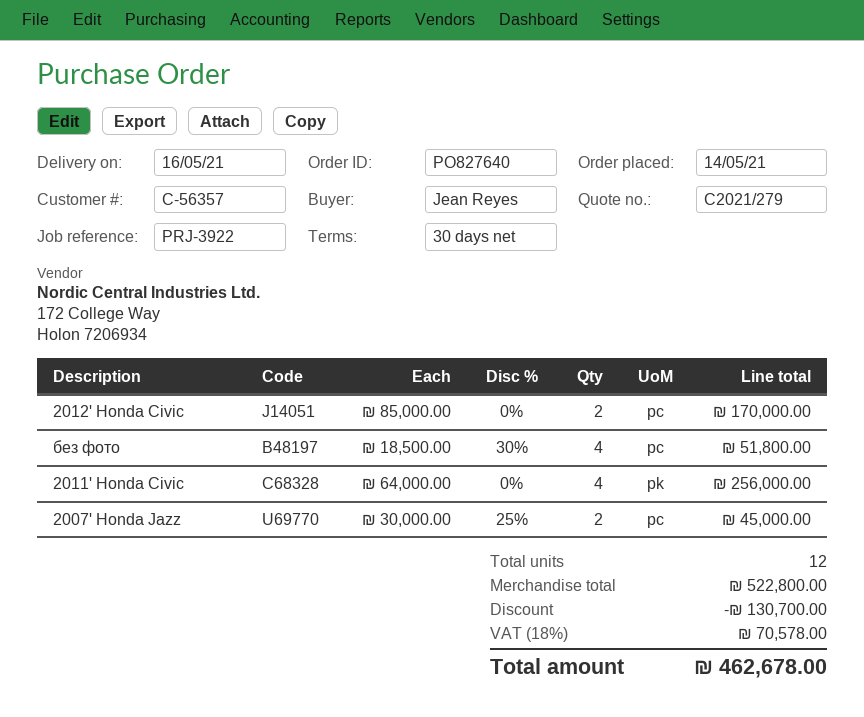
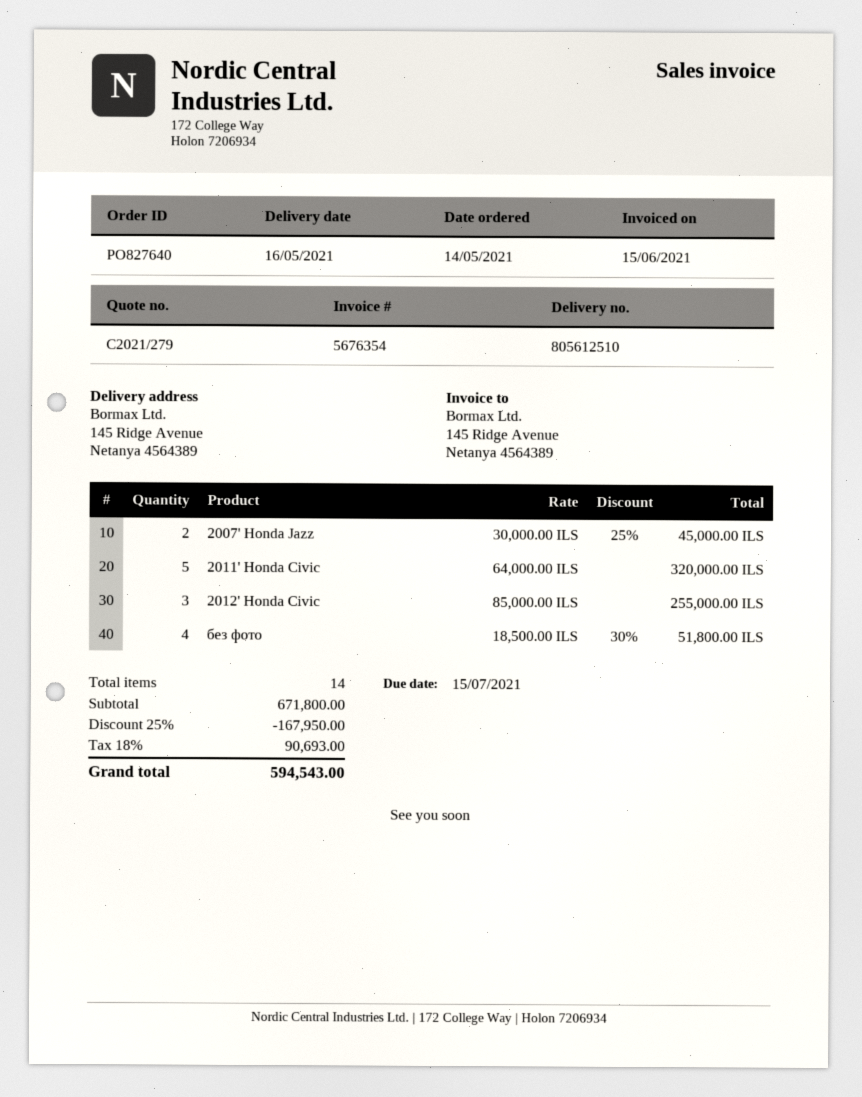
2012' Honda Civic: 2 x 85000.00 = 170000.00 -> 3 x 85000.00 = 255000.00
2011' Honda Civic: 4 x 64000.00 = 256000.00 -> 5 x 64000.00 = 320000.00
total quantity: 12 -> 14
subtotal: 522800.00 -> 671800.00
discount: 130700.00 -> 167950.00
tax: 18% = 70578.00 -> 18% = 90693.00
total: 462678.00 -> 594543.00

